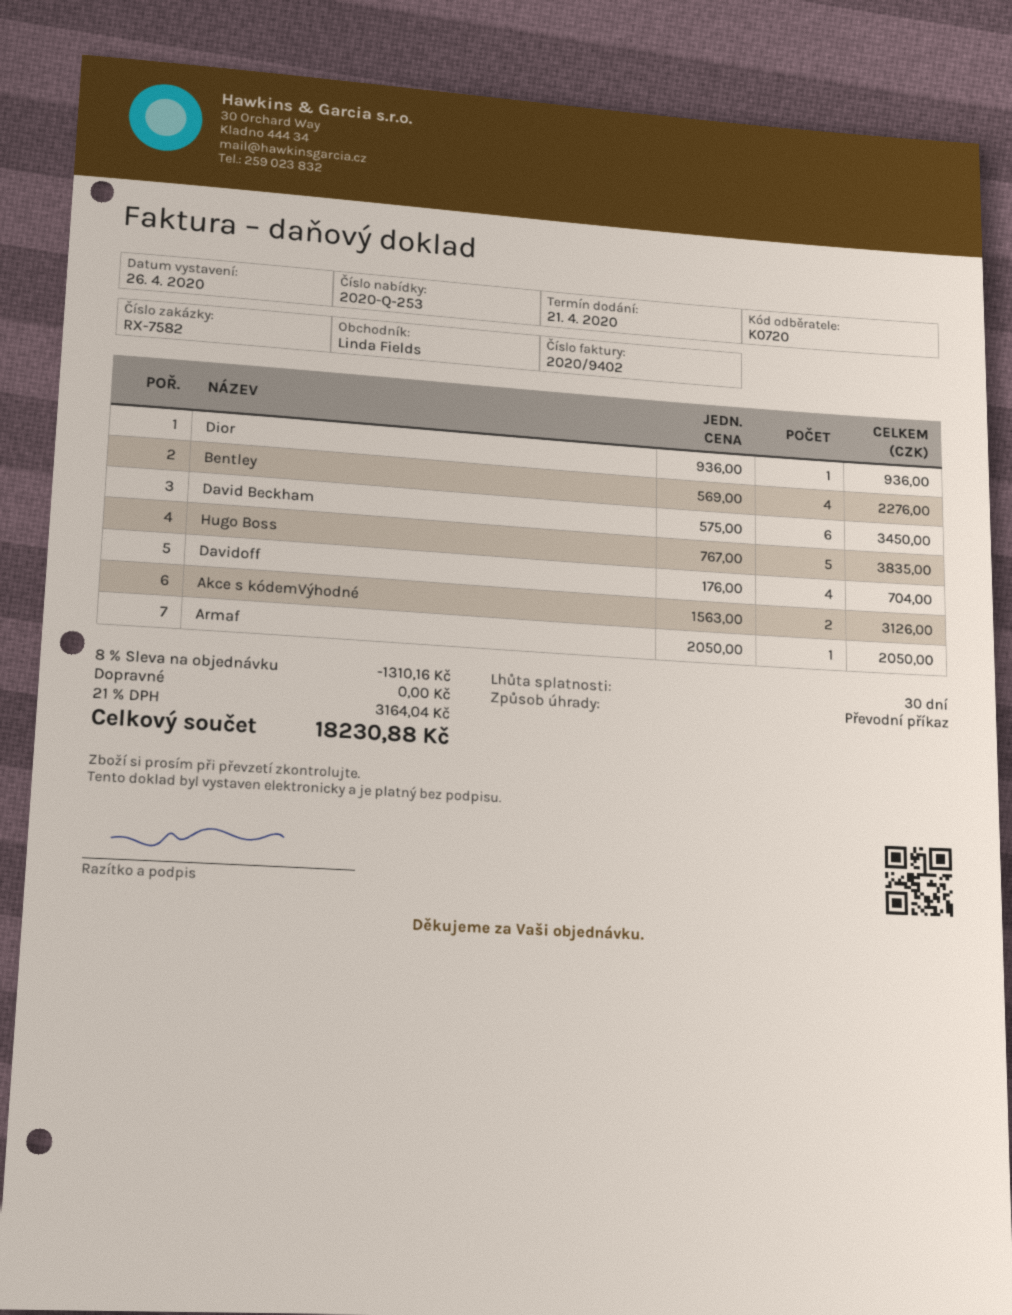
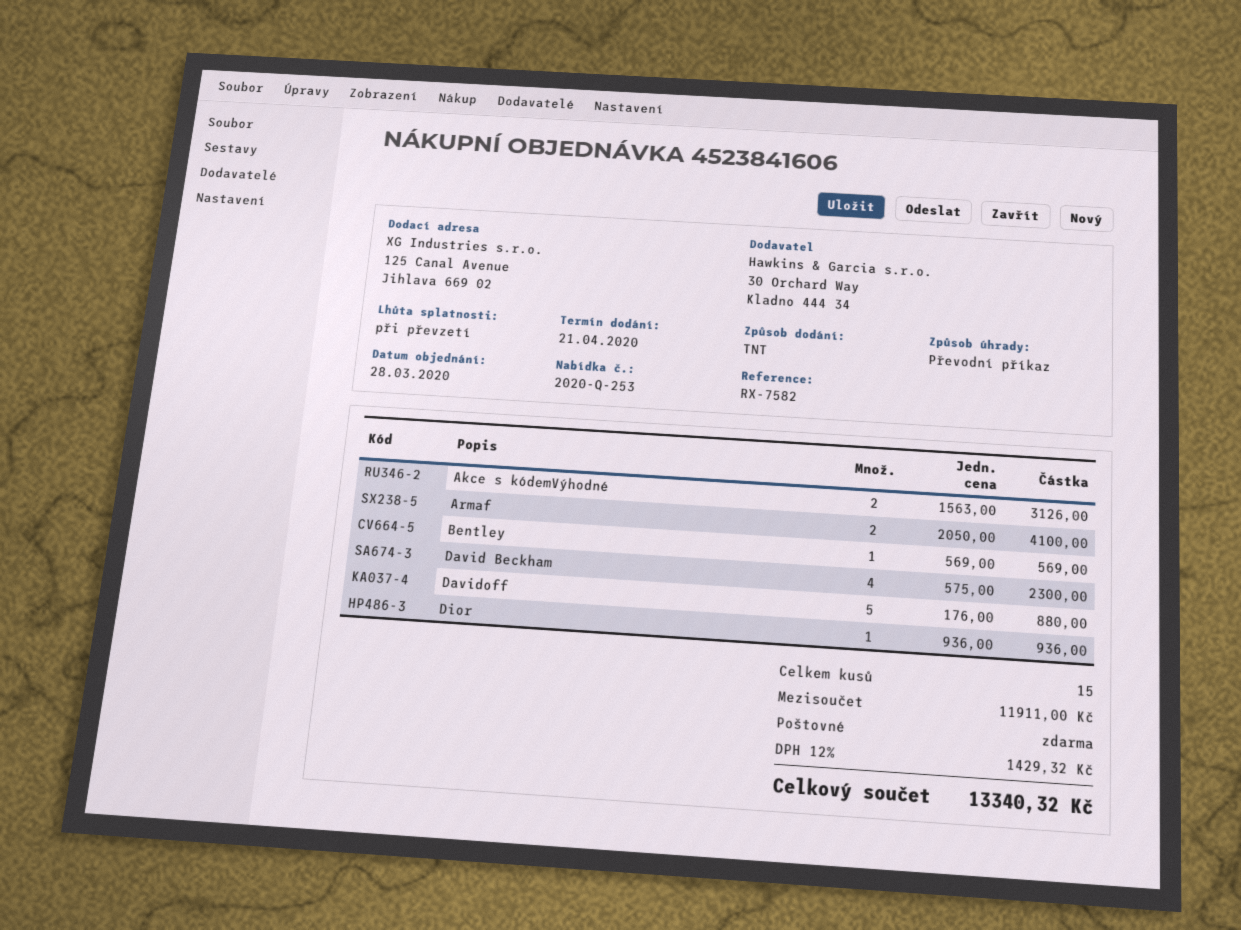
payment terms: 30 days -> on receipt
Bentley: 4 x 569.00 = 2276.00 -> 1 x 569.00 = 569.00
David Beckham: 6 x 575.00 = 3450.00 -> 4 x 575.00 = 2300.00
Hugo Boss: 5 x 767.00 = 3835.00 -> none
Davidoff: 4 x 176.00 = 704.00 -> 5 x 176.00 = 880.00
Armaf: 1 x 2050.00 = 2050.00 -> 2 x 2050.00 = 4100.00
discount: 8% = 1310.16 -> none
tax: 21% = 3164.04 -> 12% = 1429.32
total: 18230.88 -> 13340.32

